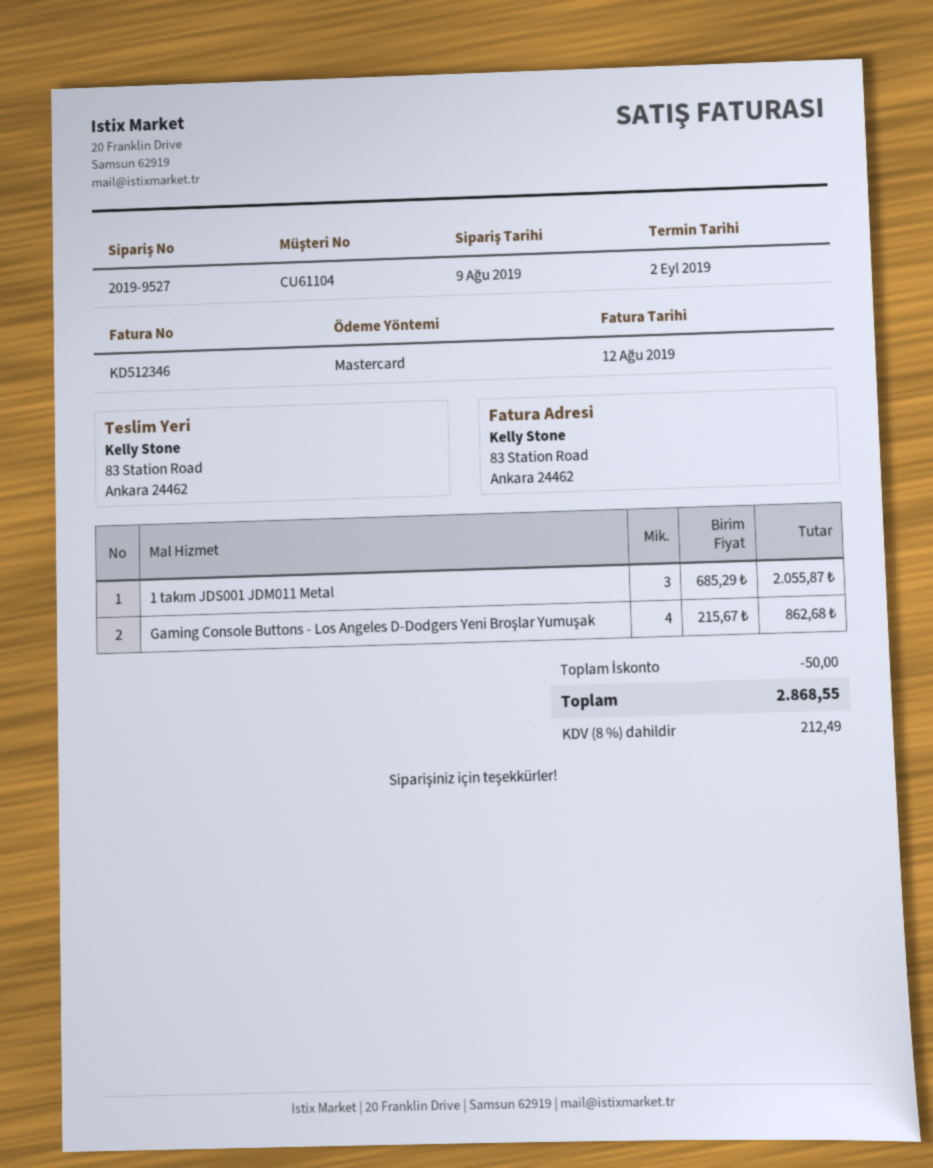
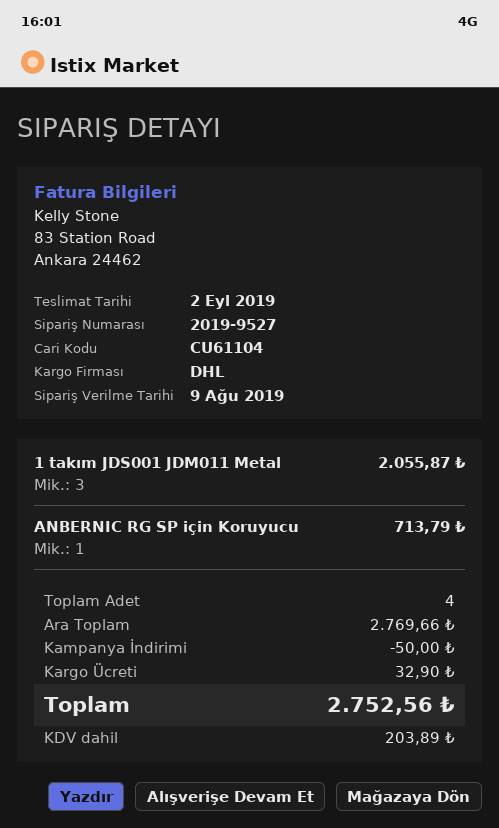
Gaming Console Buttons - Los Angeles D-Dodgers Yeni Broşlar Yumuşak: 4 for 862.68 -> none
ANBERNIC RG SP için Koruyucu: none -> 1 for 713.79
shipping: none -> 32.90
tax: 212.49 -> 203.89
total: 2868.55 -> 2752.56

